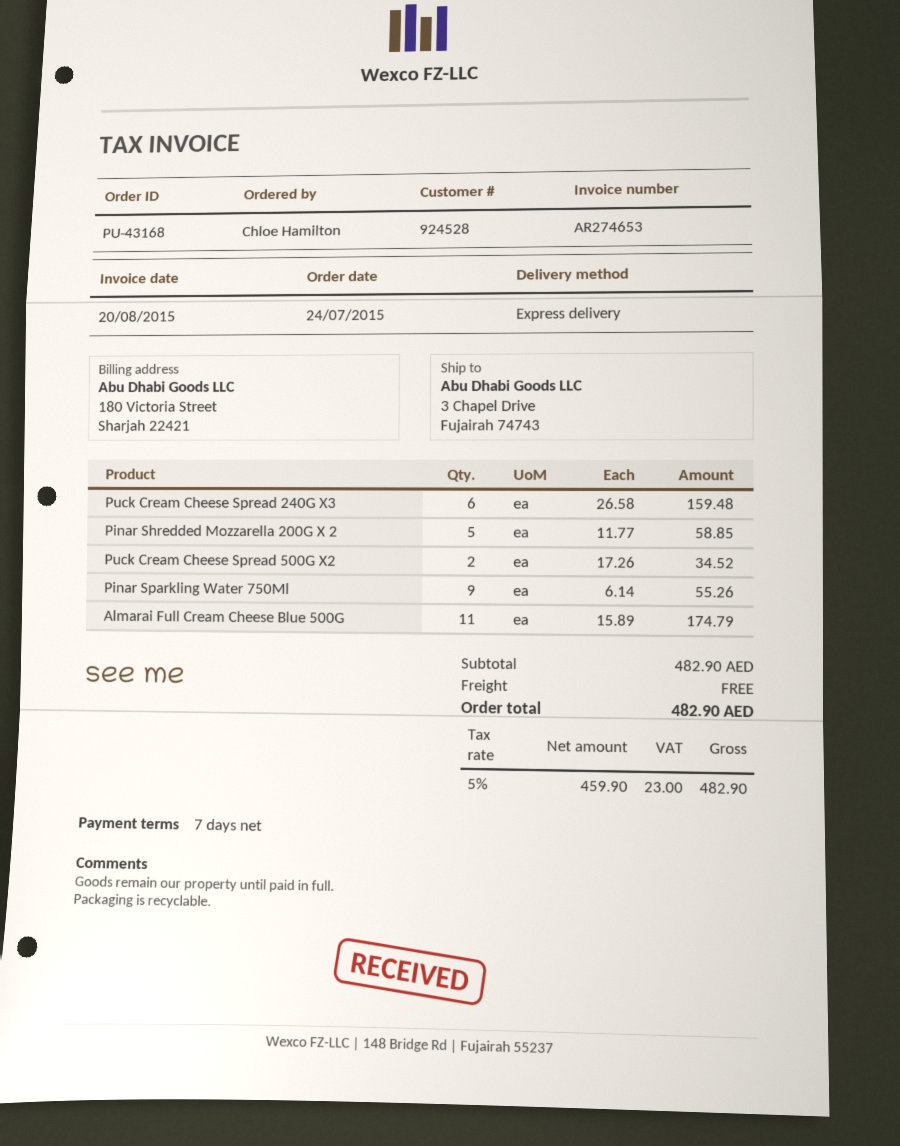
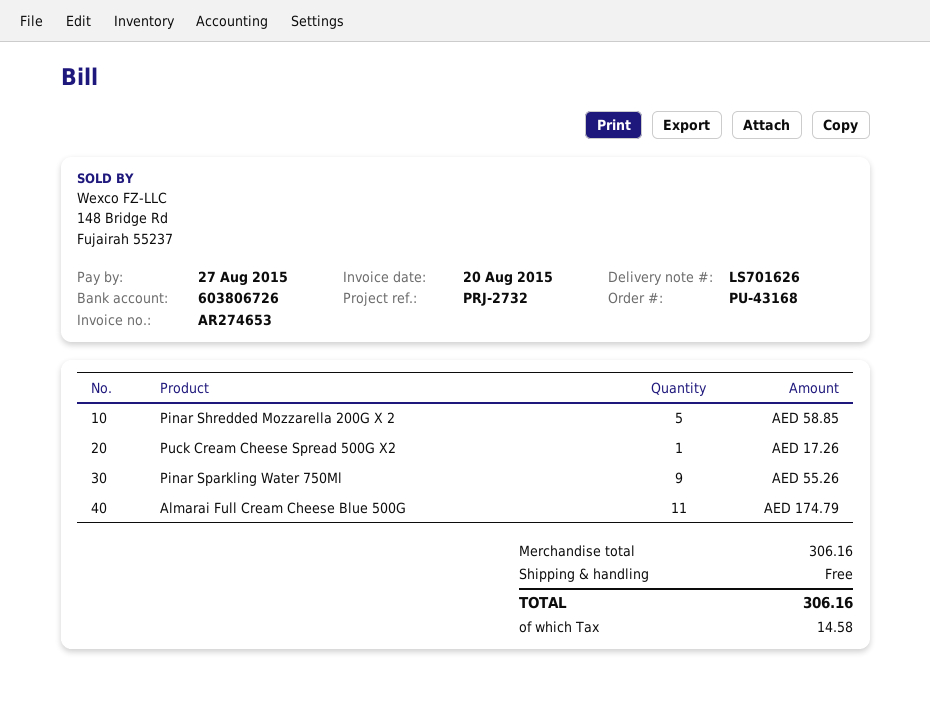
Puck Cream Cheese Spread 240G X3: 6 for 159.48 -> none
Puck Cream Cheese Spread 500G X2: 2 for 34.52 -> 1 for 17.26
subtotal: 482.90 -> 306.16
tax: 23.00 -> 14.58
total: 482.90 -> 306.16

